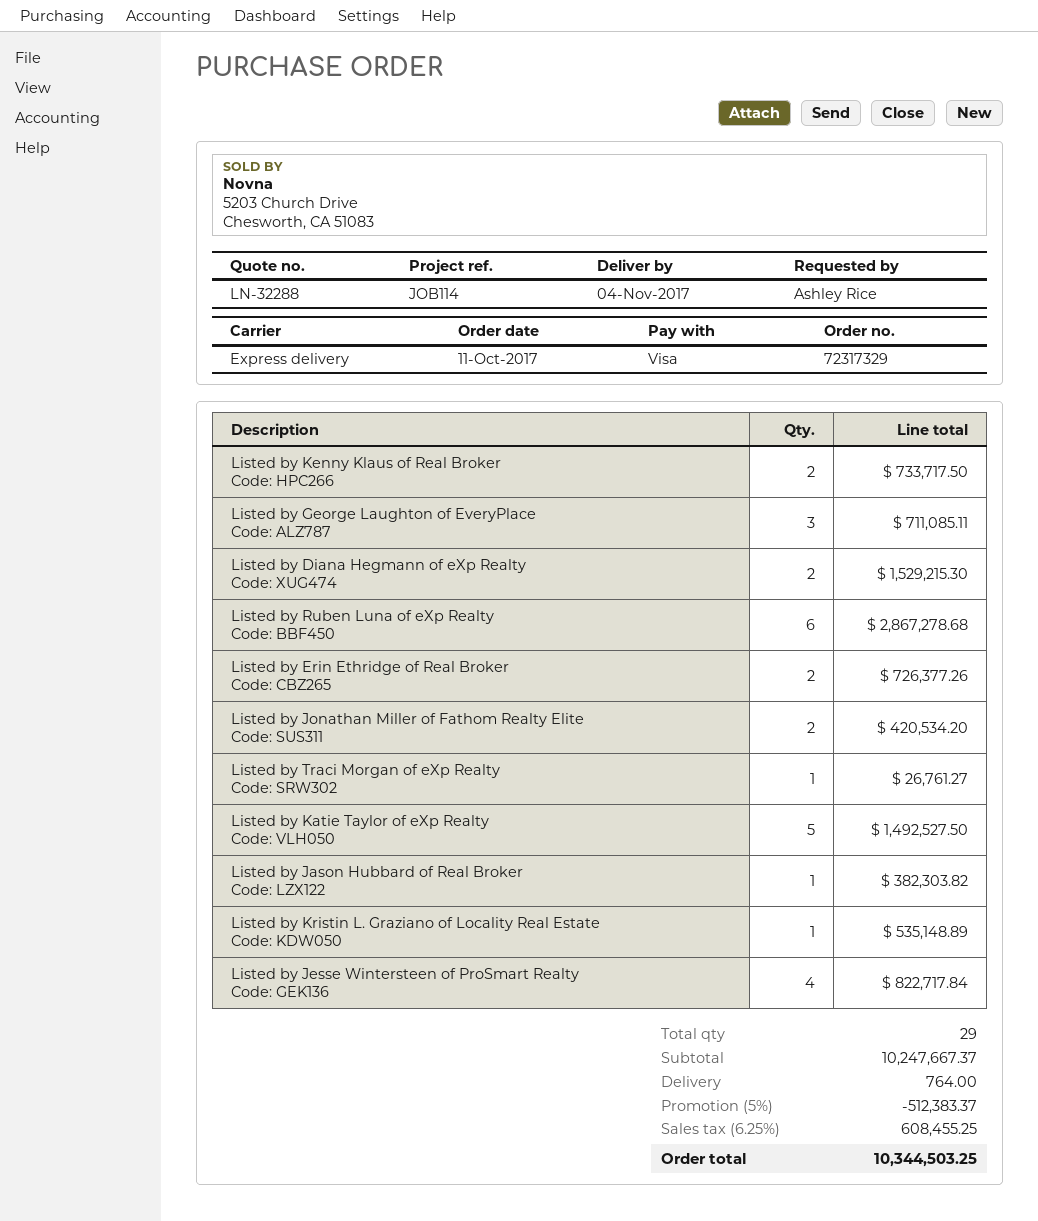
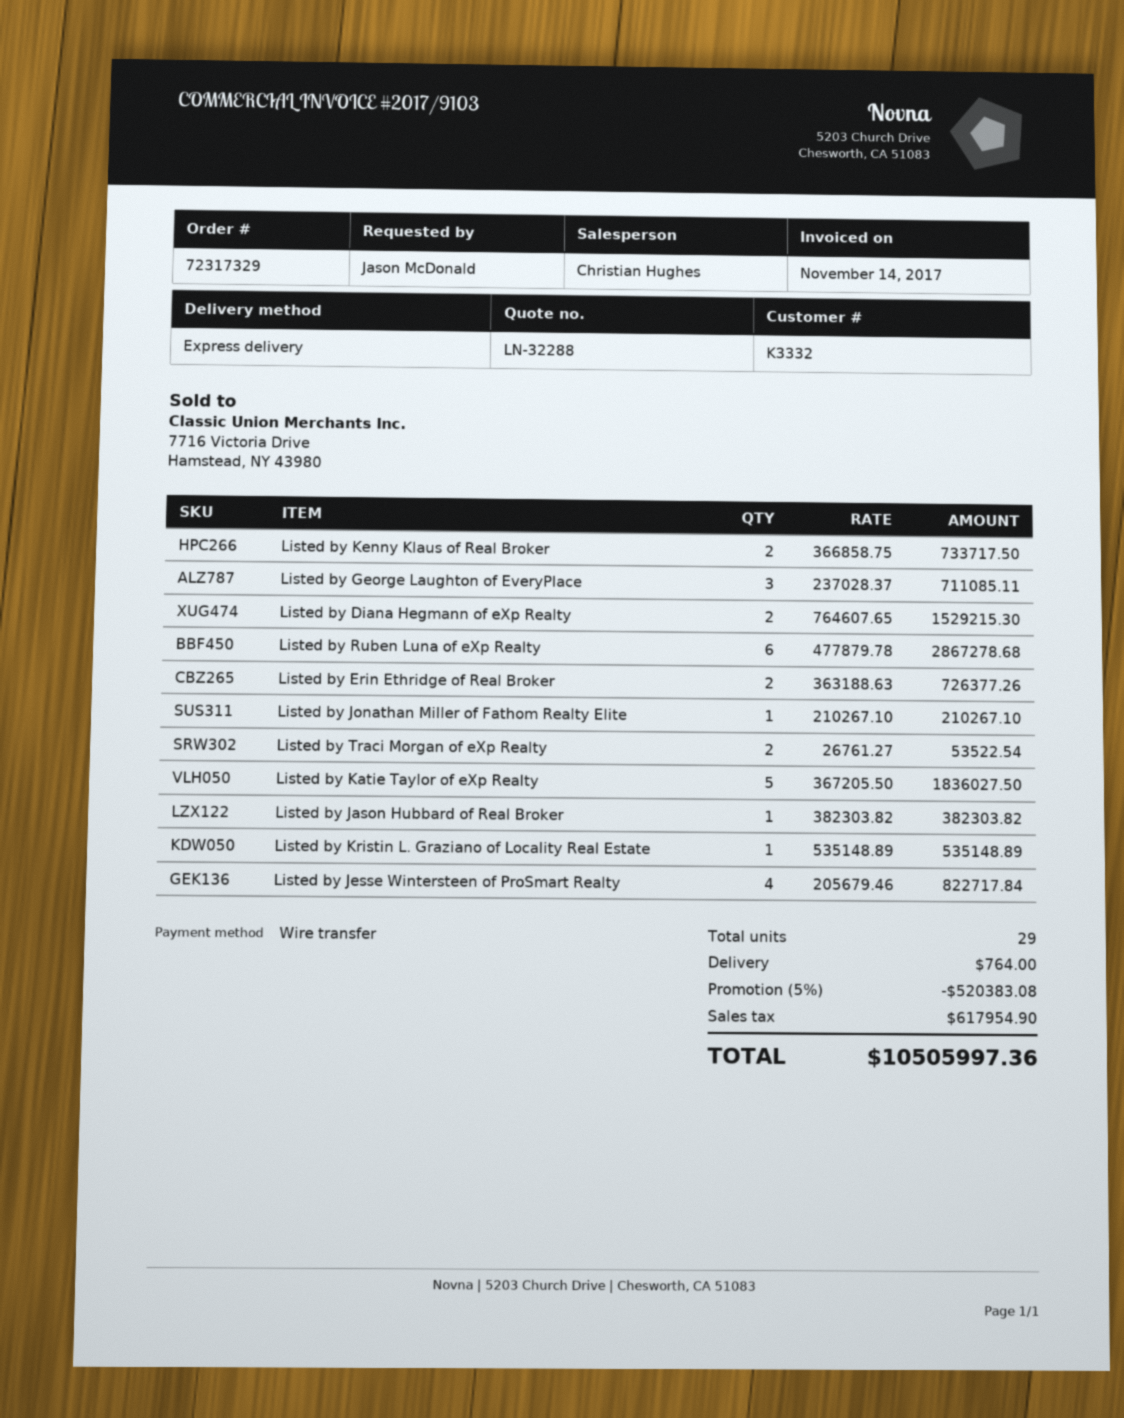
ordered by: Ashley Rice -> Jason McDonald
payment method: Visa -> bank transfer
Listed by Jonathan Miller of Fathom Realty Elite: 2 for 420534.20 -> 1 for 210267.10
Listed by Traci Morgan of eXp Realty: 1 for 26761.27 -> 2 for 53522.54
Listed by Katie Taylor of eXp Realty: 5 for 1492527.50 -> 5 for 1836027.50
discount: 5% = 512383.37 -> 5% = 520383.08
tax: 608455.25 -> 617954.90
total: 10344503.25 -> 10505997.36

